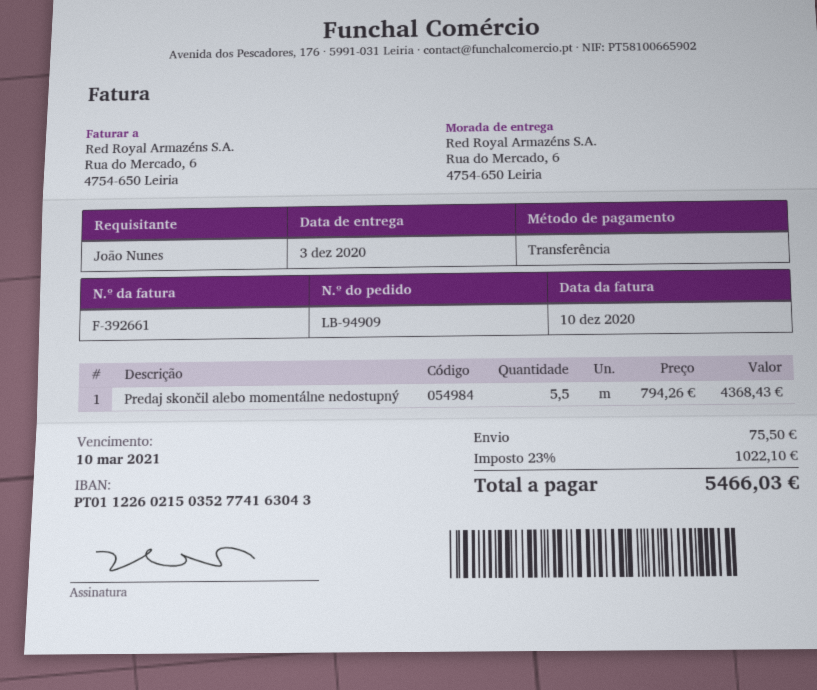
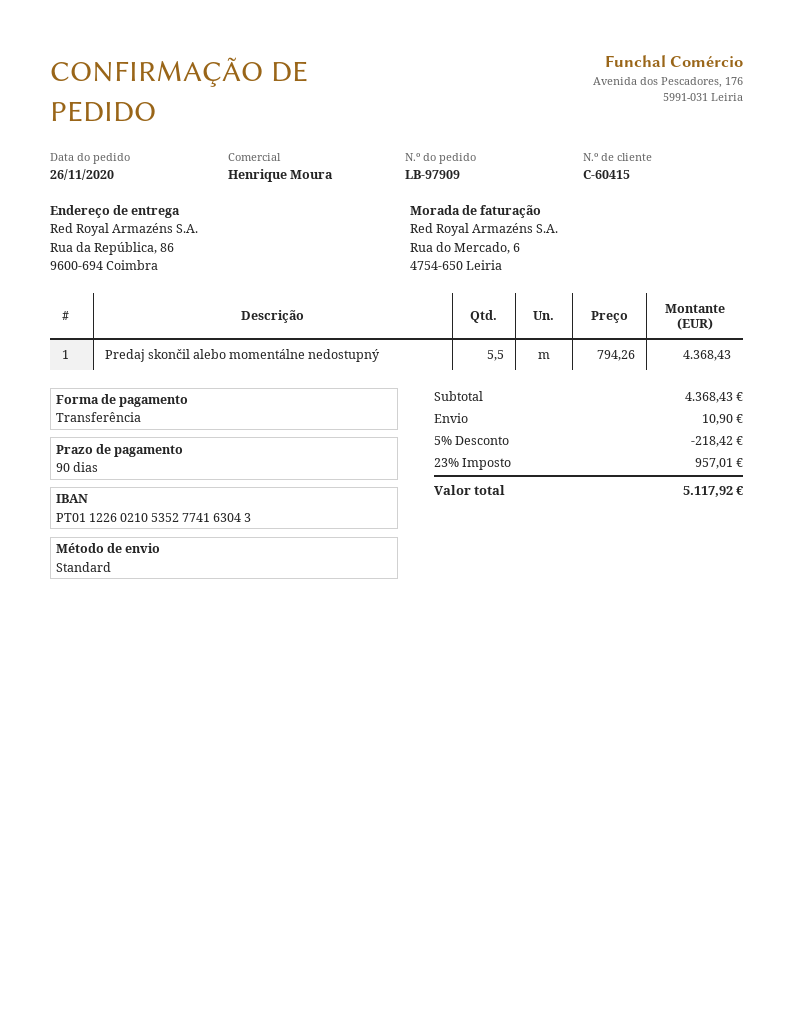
order number: LB-94909 -> LB-97909
bank account: PT01122602150352774163043 -> PT01122602105352774163043
ship to: Rua do Mercado, 6, 4754-650 Leiria -> Rua da República, 86, 9600-694 Coimbra
discount: none -> 5% = 218.42
shipping: 75.50 -> 10.90
tax: 23% = 1022.10 -> 23% = 957.01
total: 5466.03 -> 5117.92

